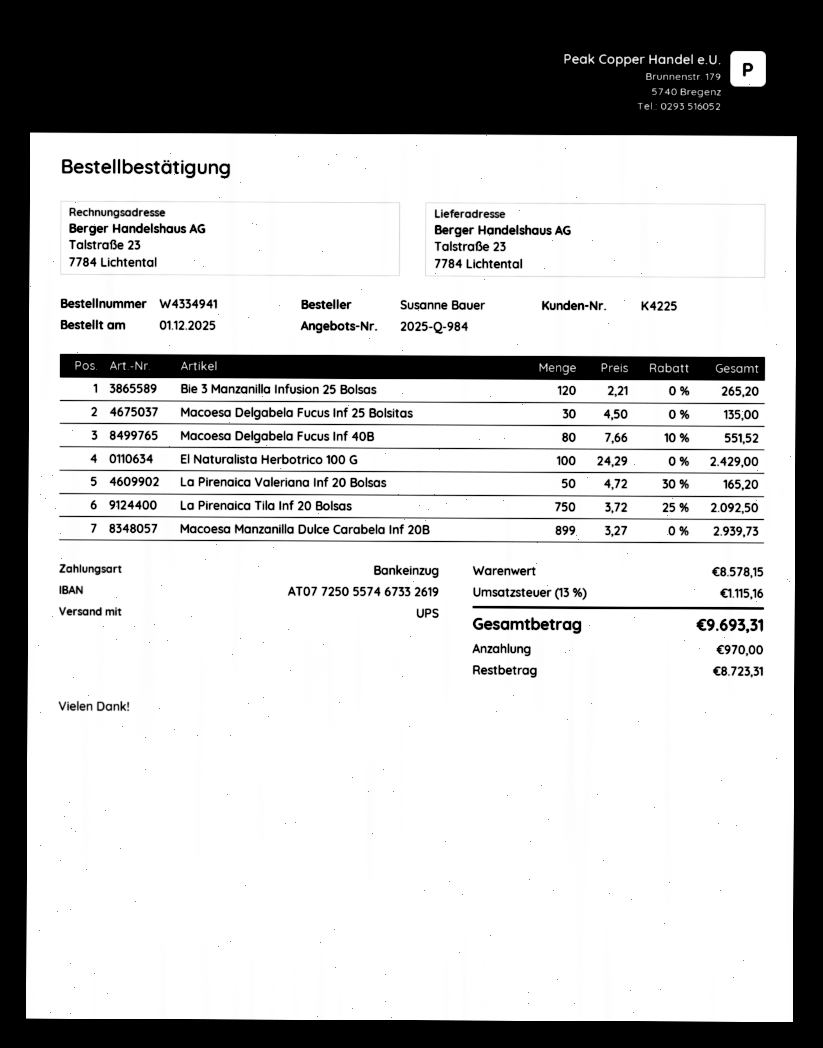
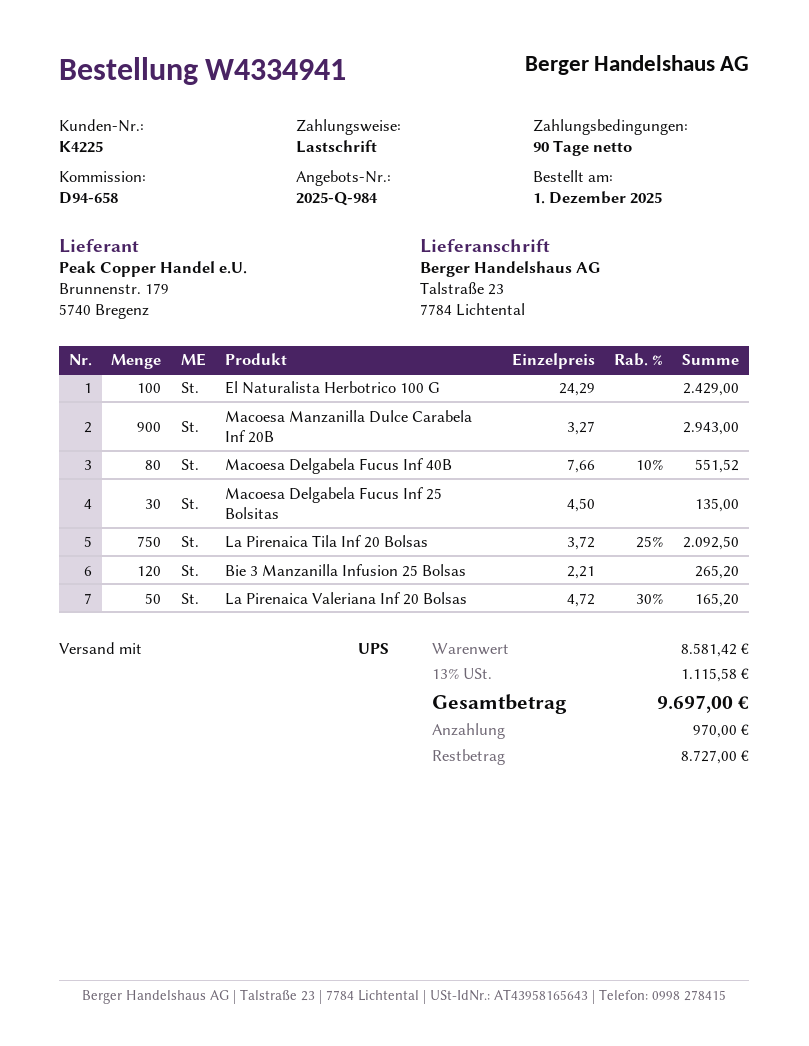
Macoesa Manzanilla Dulce Carabela Inf 20B: 899 x 3.27 = 2939.73 -> 900 x 3.27 = 2943.00
subtotal: 8578.15 -> 8581.42
tax: 13% = 1115.16 -> 13% = 1115.58
total: 9693.31 -> 9697.00
balance: 8723.31 -> 8727.00

